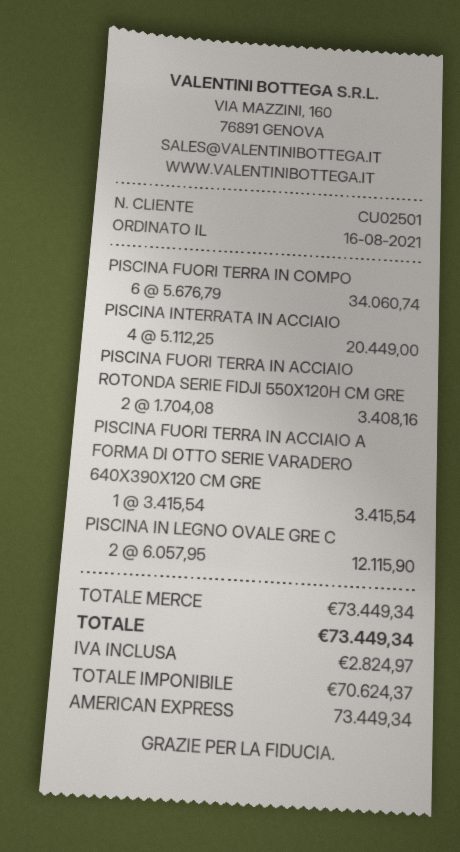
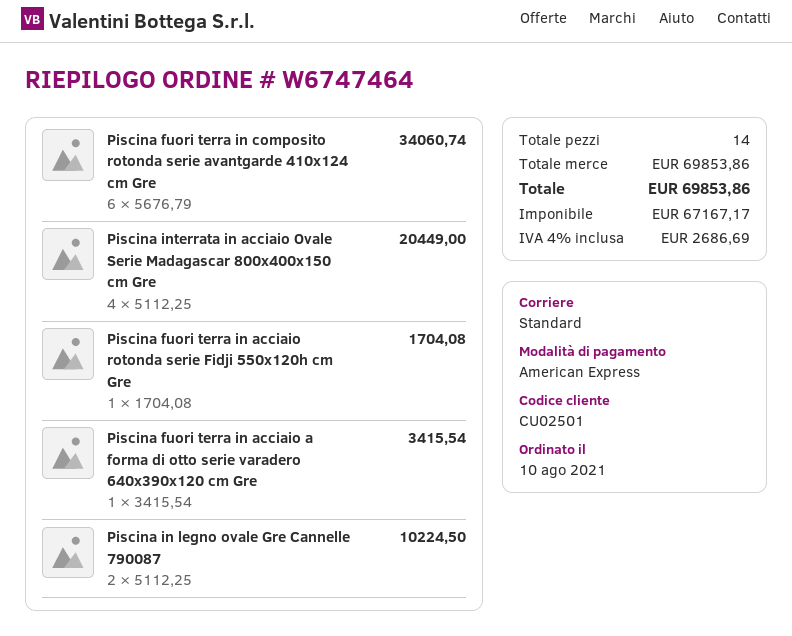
order date: 2021-08-16 -> 2021-08-10
PISCINA FUORI TERRA IN ACCIAIO ROTONDA SERIE FIDJI 550X120H CM GRE: 2 x 1704.08 = 3408.16 -> 1 x 1704.08 = 1704.08
PISCINA IN LEGNO OVALE GRE C: 2 x 6057.95 = 12115.90 -> 2 x 5112.25 = 10224.50
subtotal: 73449.34 -> 69853.86
net: 70624.37 -> 67167.17
tax: 2824.97 -> 2686.69
total: 73449.34 -> 69853.86

